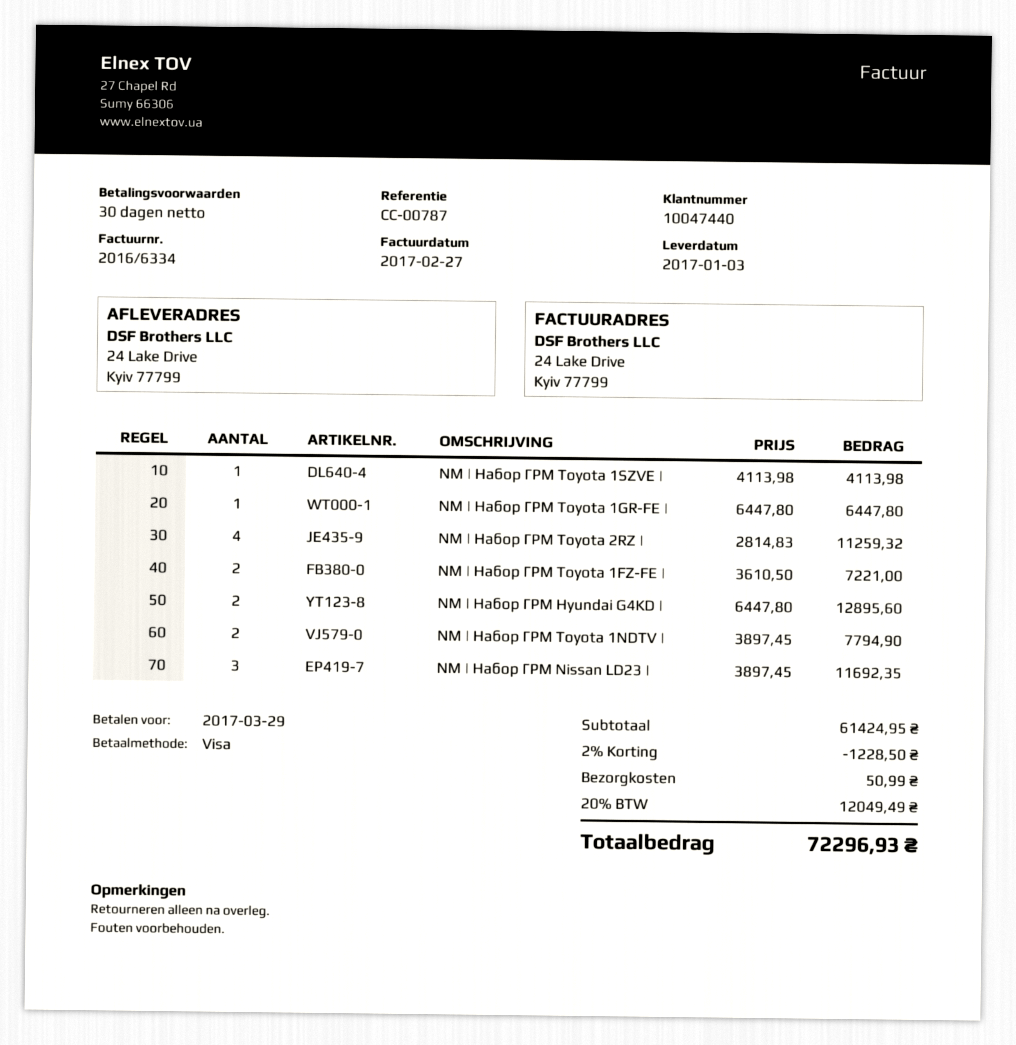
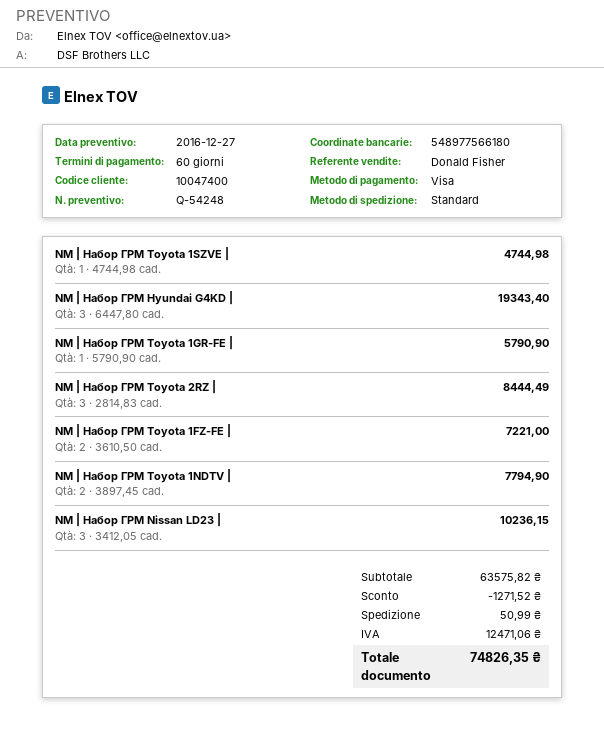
payment terms: 30 days -> 60 days
customer number: 10047440 -> 10047400
NM | Набор ГРМ Toyota 1SZVE |: 1 x 4113.98 = 4113.98 -> 1 x 4744.98 = 4744.98
NM | Набор ГРМ Toyota 1GR-FE |: 1 x 6447.80 = 6447.80 -> 1 x 5790.90 = 5790.90
NM | Набор ГРМ Toyota 2RZ |: 4 x 2814.83 = 11259.32 -> 3 x 2814.83 = 8444.49
NM | Набор ГРМ Hyundai G4KD |: 2 x 6447.80 = 12895.60 -> 3 x 6447.80 = 19343.40
NM | Набор ГРМ Nissan LD23 |: 3 x 3897.45 = 11692.35 -> 3 x 3412.05 = 10236.15
subtotal: 61424.95 -> 63575.82
discount: 1228.50 -> 1271.52
tax: 12049.49 -> 12471.06
total: 72296.93 -> 74826.35

